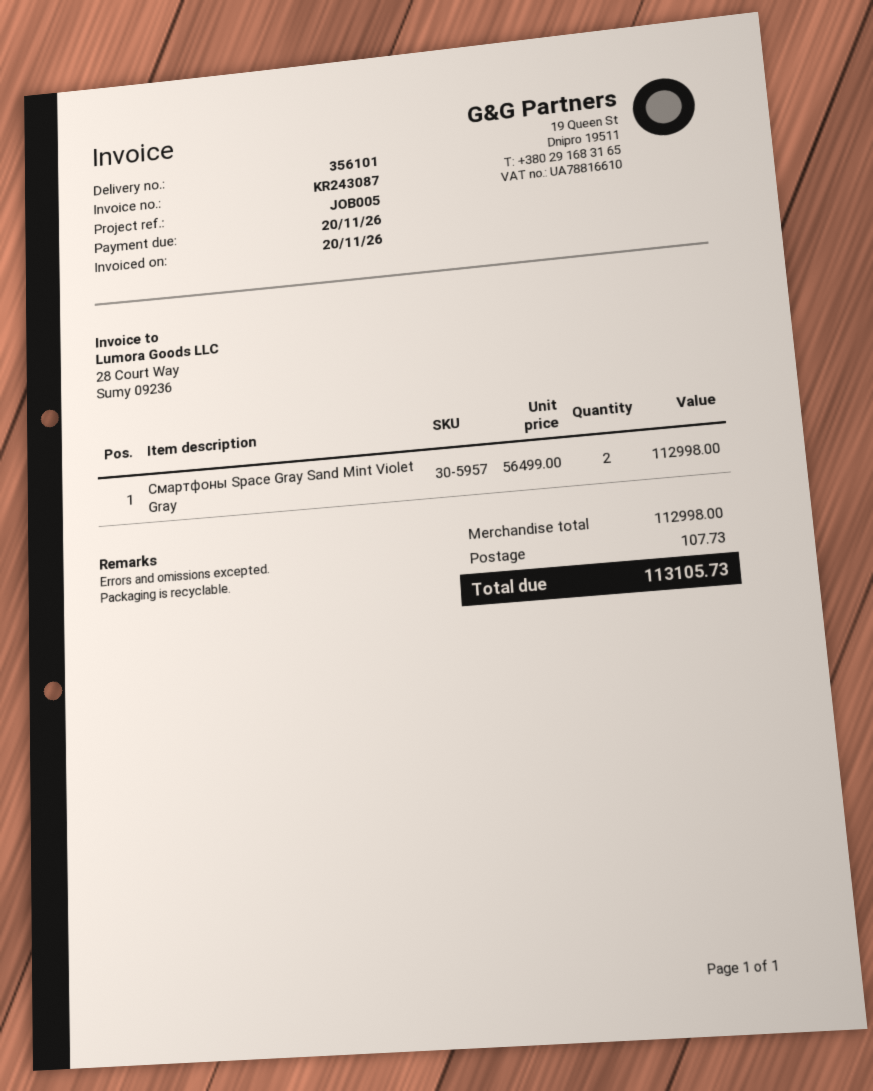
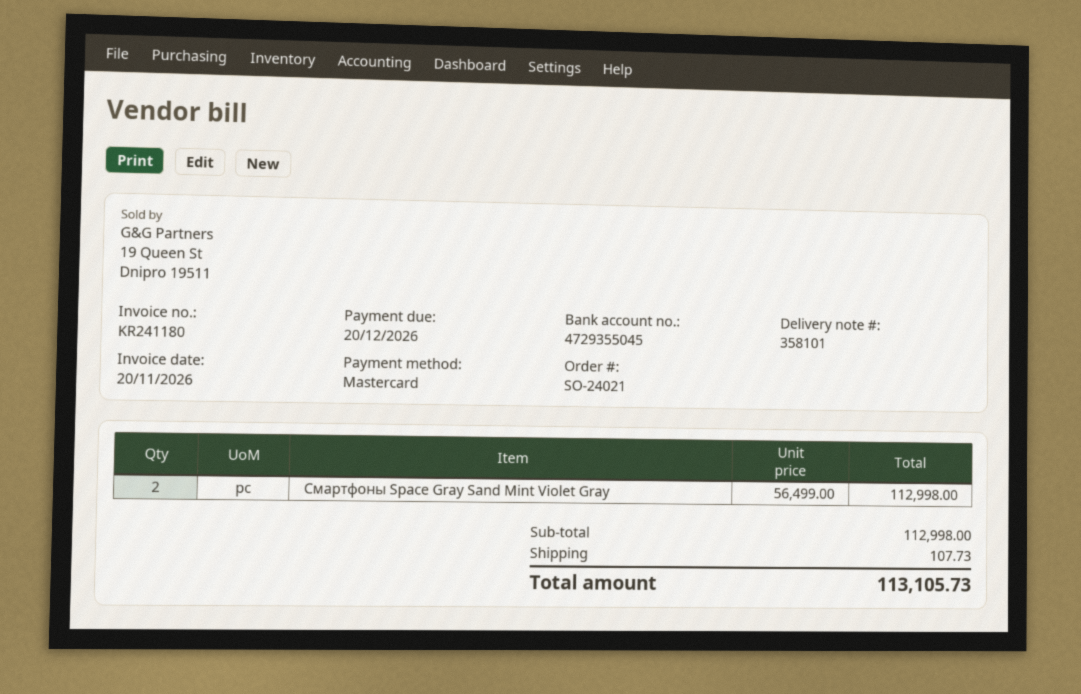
delivery note number: 356101 -> 358101
invoice number: KR243087 -> KR241180
due date: 2026-11-20 -> 2026-12-20

